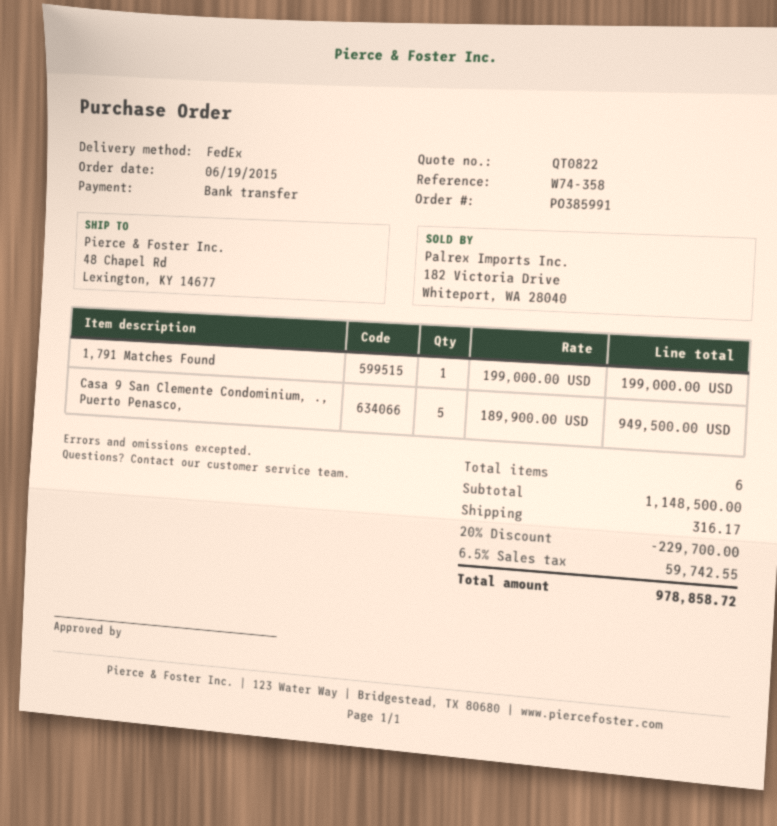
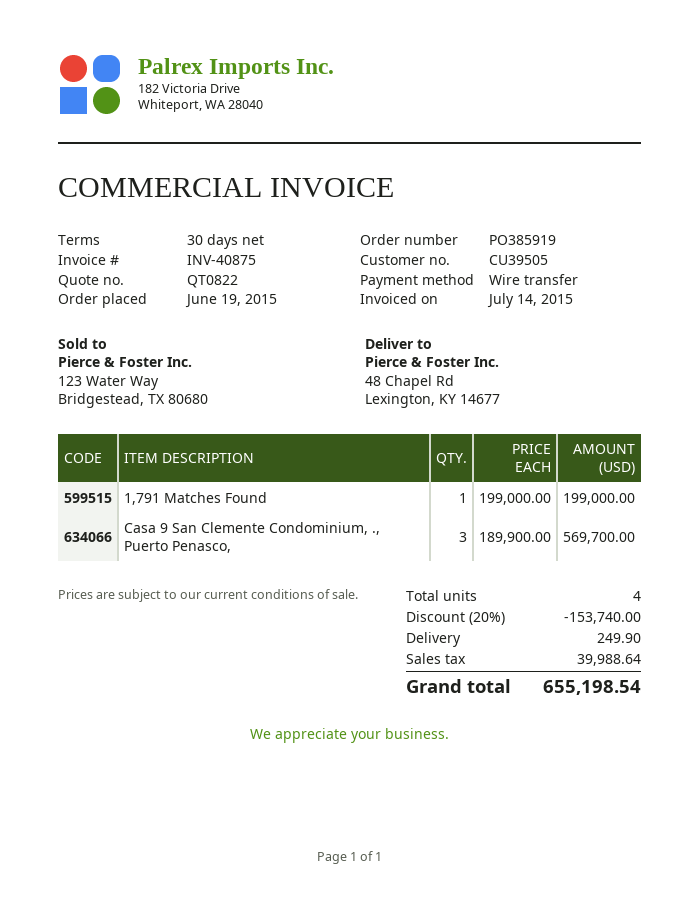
order number: PO385991 -> PO385919
Casa 9 San Clemente Condominium, ., Puerto Penasco,: 5 x 189900.00 = 949500.00 -> 3 x 189900.00 = 569700.00
total quantity: 6 -> 4
discount: 20% = 229700.00 -> 20% = 153740.00
shipping: 316.17 -> 249.90
tax: 59742.55 -> 39988.64
total: 978858.72 -> 655198.54

